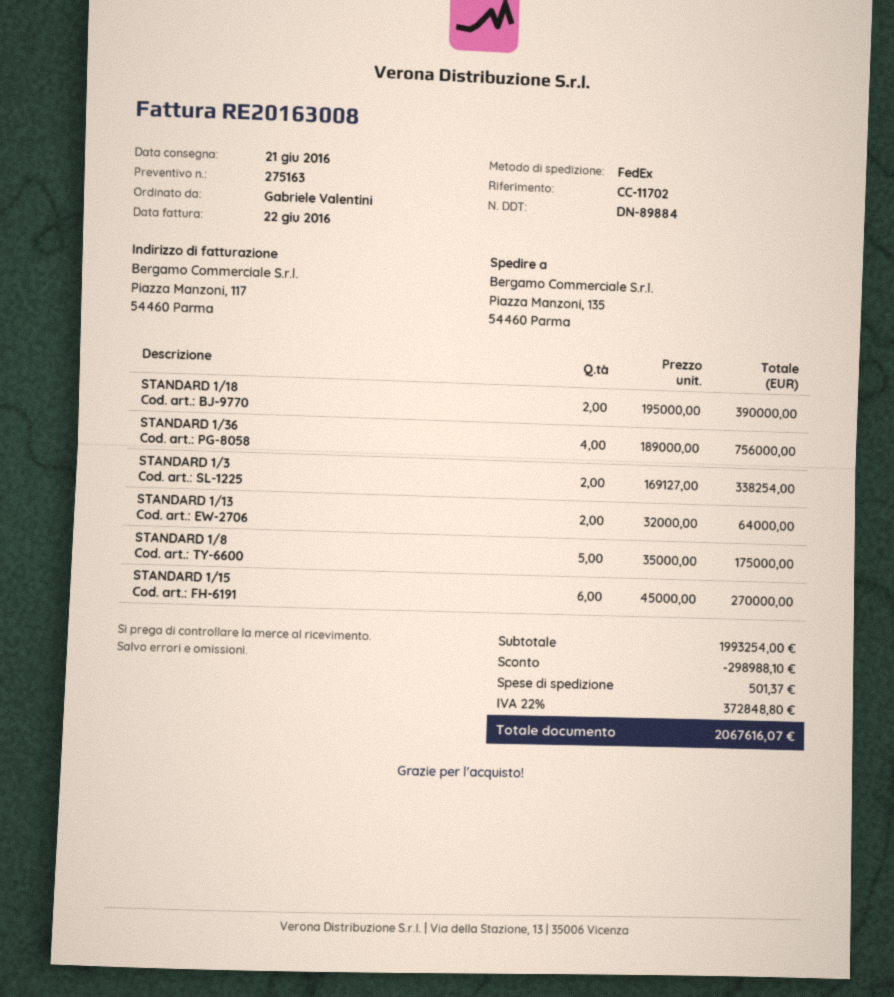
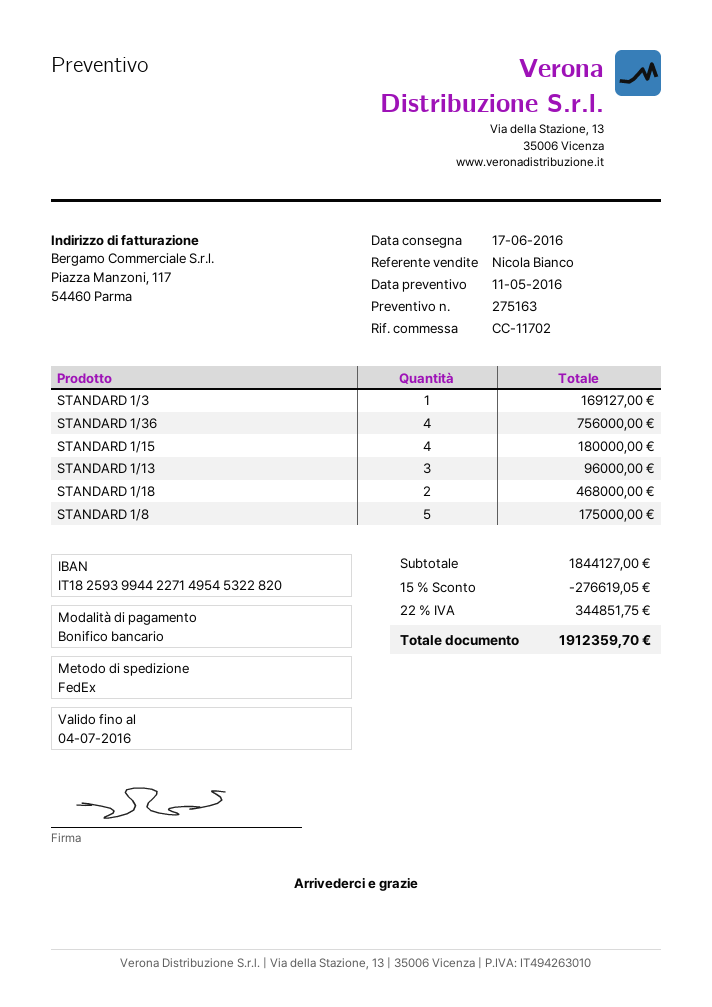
delivery date: 2016-06-21 -> 2016-06-17
STANDARD 1/18: 2 for 390000.00 -> 2 for 468000.00
STANDARD 1/3: 2 for 338254.00 -> 1 for 169127.00
STANDARD 1/13: 2 for 64000.00 -> 3 for 96000.00
STANDARD 1/15: 6 for 270000.00 -> 4 for 180000.00
subtotal: 1993254.00 -> 1844127.00
discount: 298988.10 -> 276619.05
shipping: 501.37 -> none
tax: 22% = 372848.80 -> 22% = 344851.75
total: 2067616.07 -> 1912359.70

